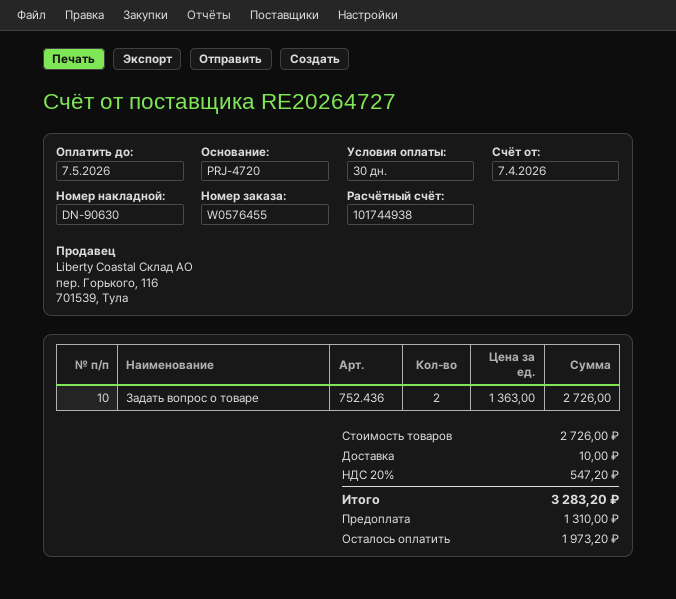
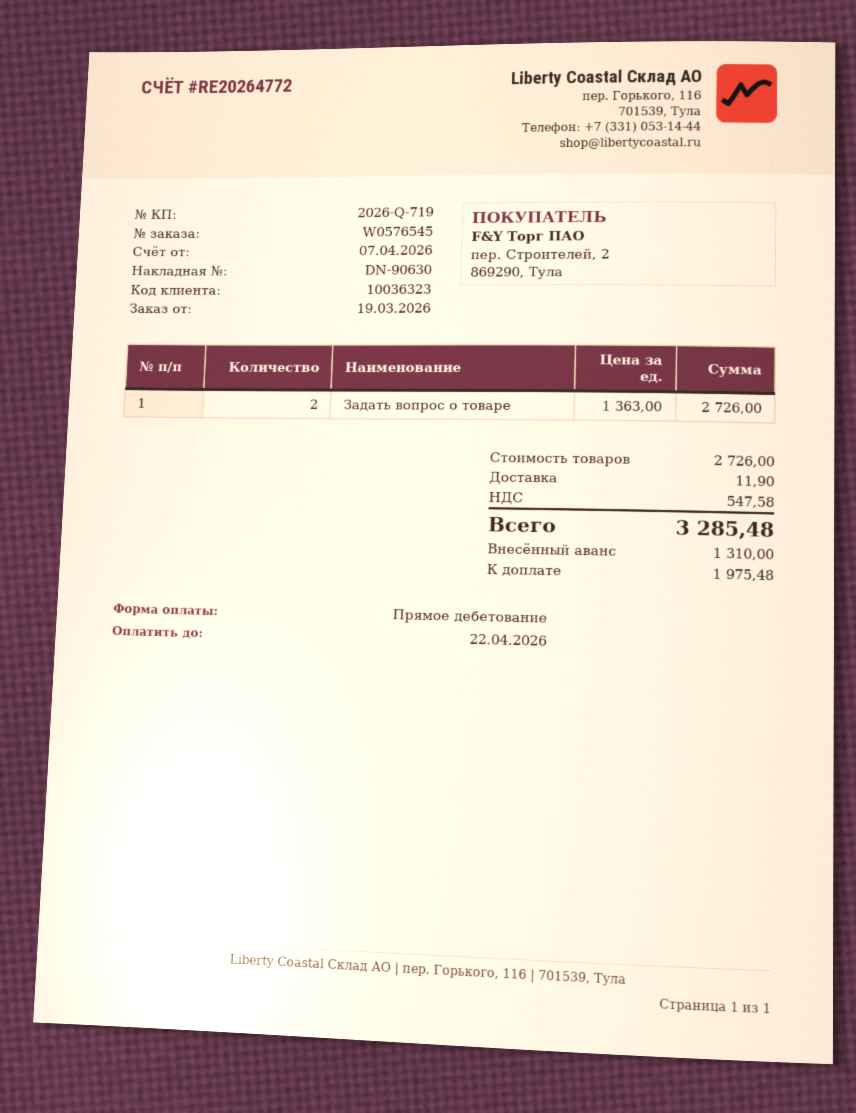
order number: W0576455 -> W0576545
invoice number: RE20264727 -> RE20264772
due date: 2026-05-07 -> 2026-04-22
shipping: 10.00 -> 11.90
tax: 547.20 -> 547.58
total: 3283.20 -> 3285.48
balance: 1973.20 -> 1975.48

